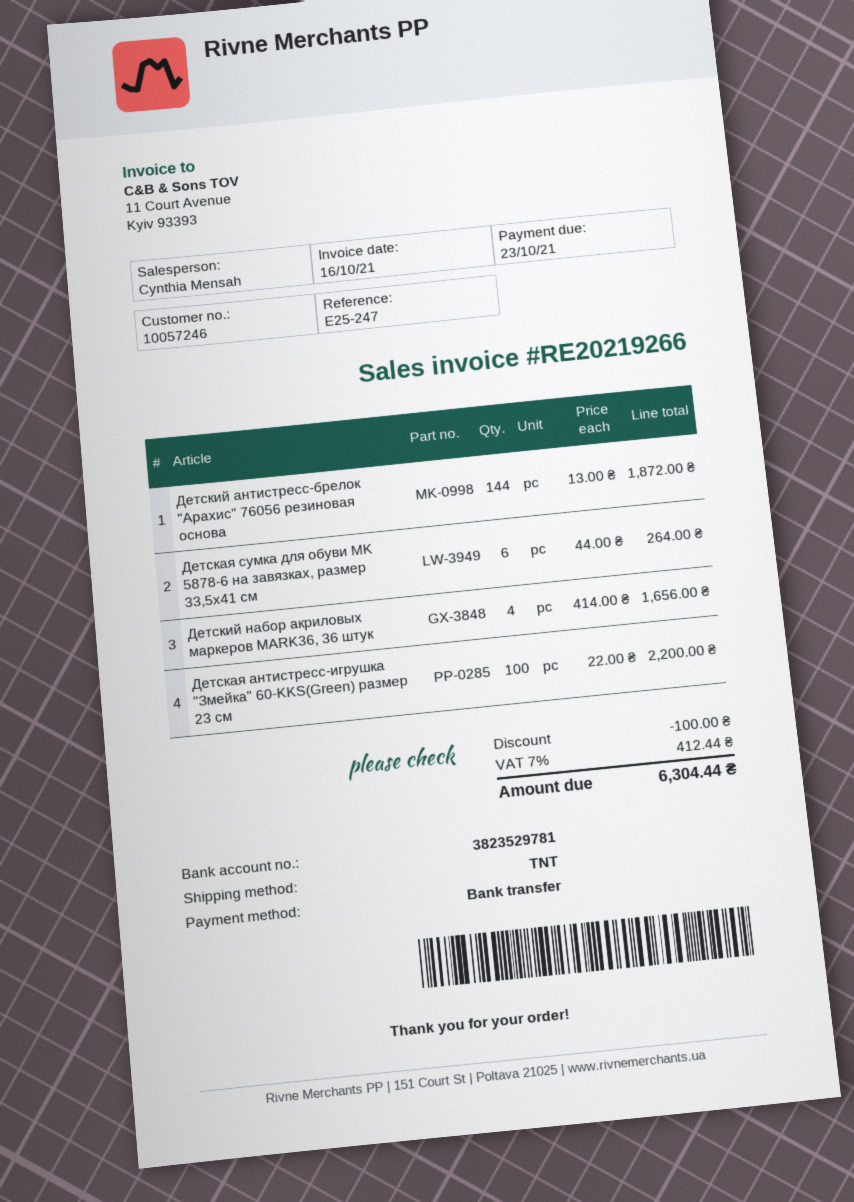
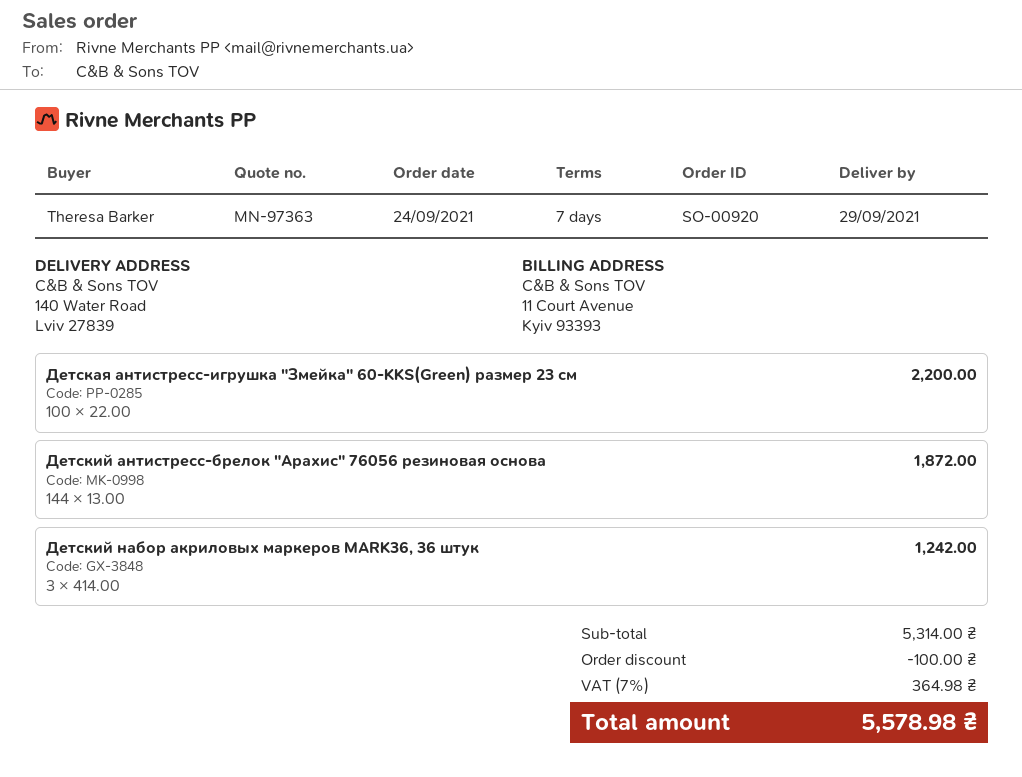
Детская сумка для обуви MK 5878-6 на завязках, размер 33,5х41 см: 6 x 44.00 = 264.00 -> none
Детский набор акриловых маркеров MARK36, 36 штук: 4 x 414.00 = 1656.00 -> 3 x 414.00 = 1242.00
tax: 7% = 412.44 -> 7% = 364.98
total: 6304.44 -> 5578.98

